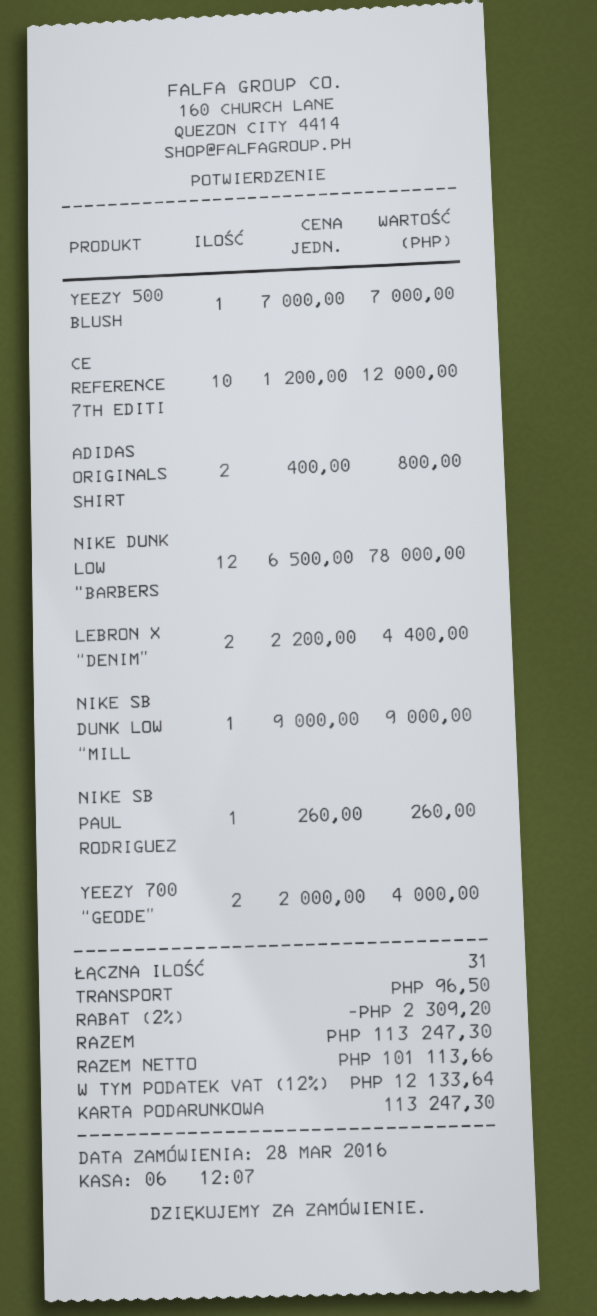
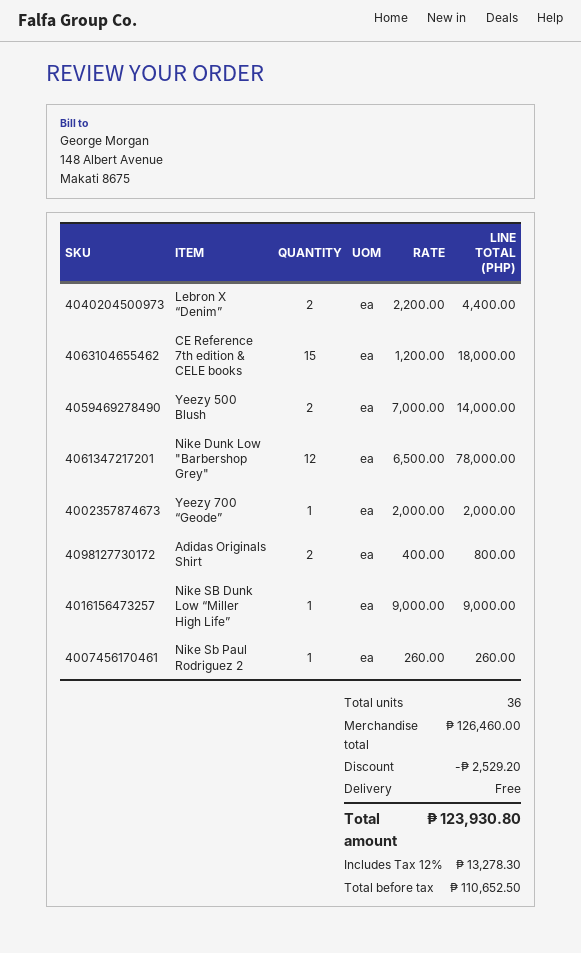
YEEZY 500 BLUSH: 1 x 7000.00 = 7000.00 -> 2 x 7000.00 = 14000.00
CE REFERENCE 7TH EDITI: 10 x 1200.00 = 12000.00 -> 15 x 1200.00 = 18000.00
YEEZY 700 “GEODE”: 2 x 2000.00 = 4000.00 -> 1 x 2000.00 = 2000.00
total quantity: 31 -> 36
discount: 2309.20 -> 2529.20
shipping: 96.50 -> 0.00
net: 101113.66 -> 110652.50
tax: 12% = 12133.64 -> 12% = 13278.30
total: 113247.30 -> 123930.80

